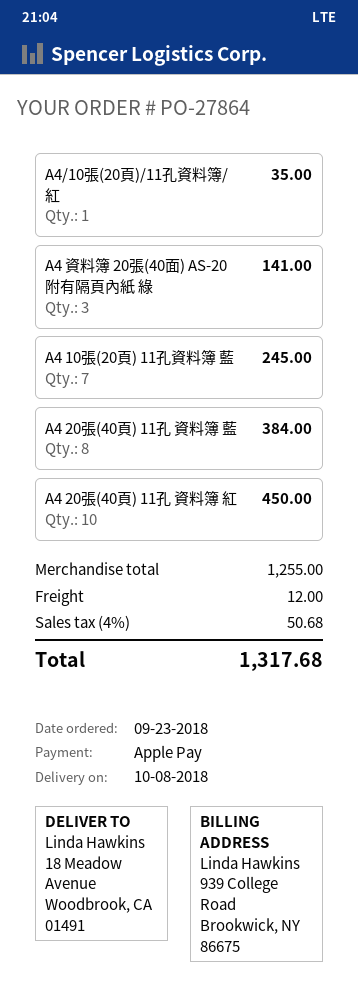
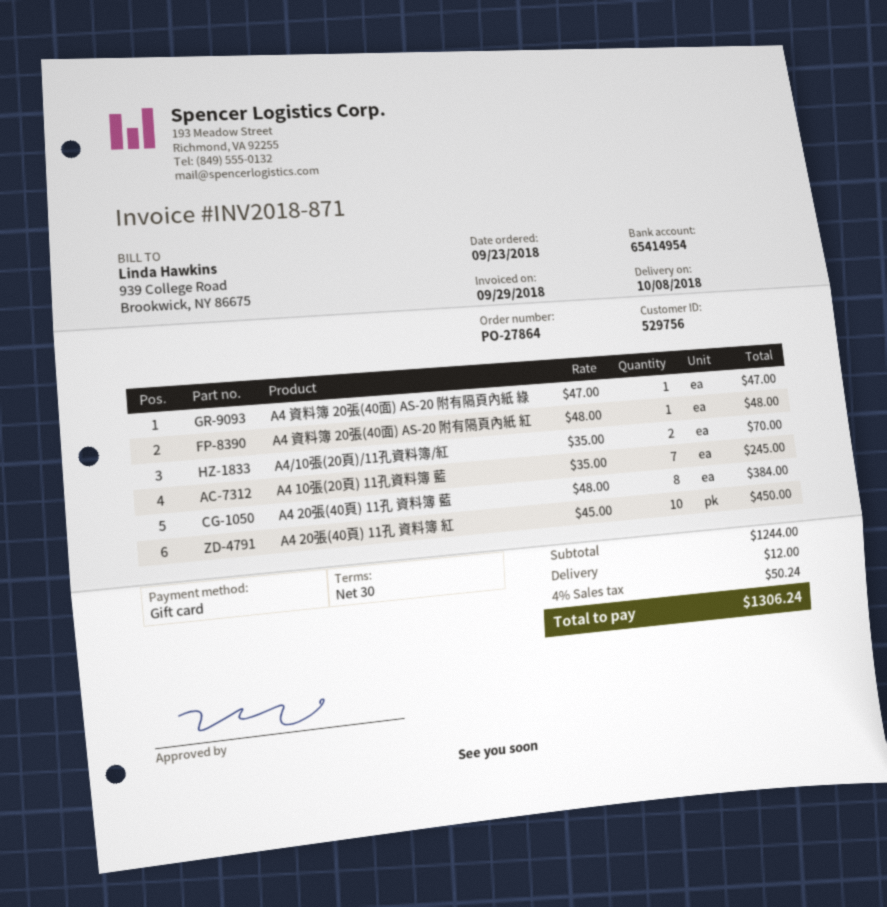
payment method: Apple Pay -> gift card
A4/10張(20頁)/11孔資料簿/紅: 1 for 35.00 -> 2 for 70.00
A4 資料簿 20張(40面) AS-20 附有隔頁內紙 綠: 3 for 141.00 -> 1 for 47.00
A4 資料簿 20張(40面) AS-20 附有隔頁內紙 紅: none -> 1 for 48.00
subtotal: 1255.00 -> 1244.00
tax: 4% = 50.68 -> 4% = 50.24
total: 1317.68 -> 1306.24

